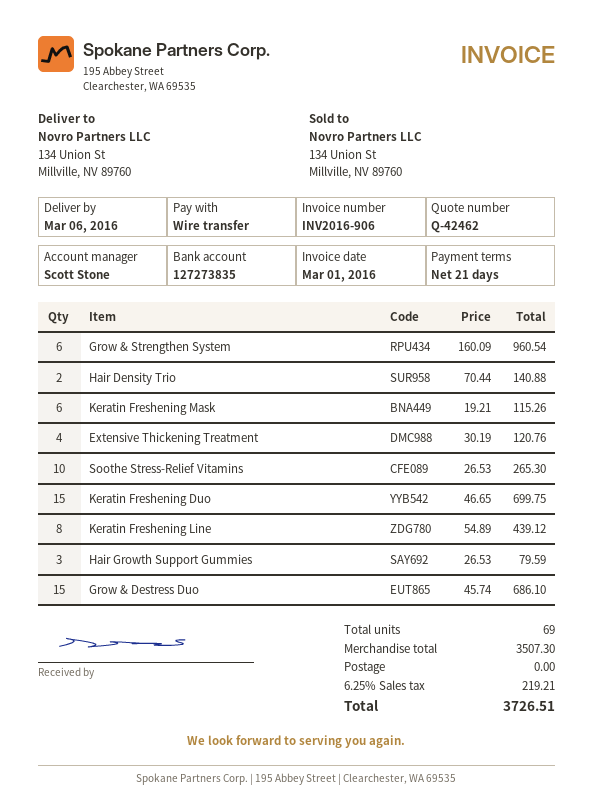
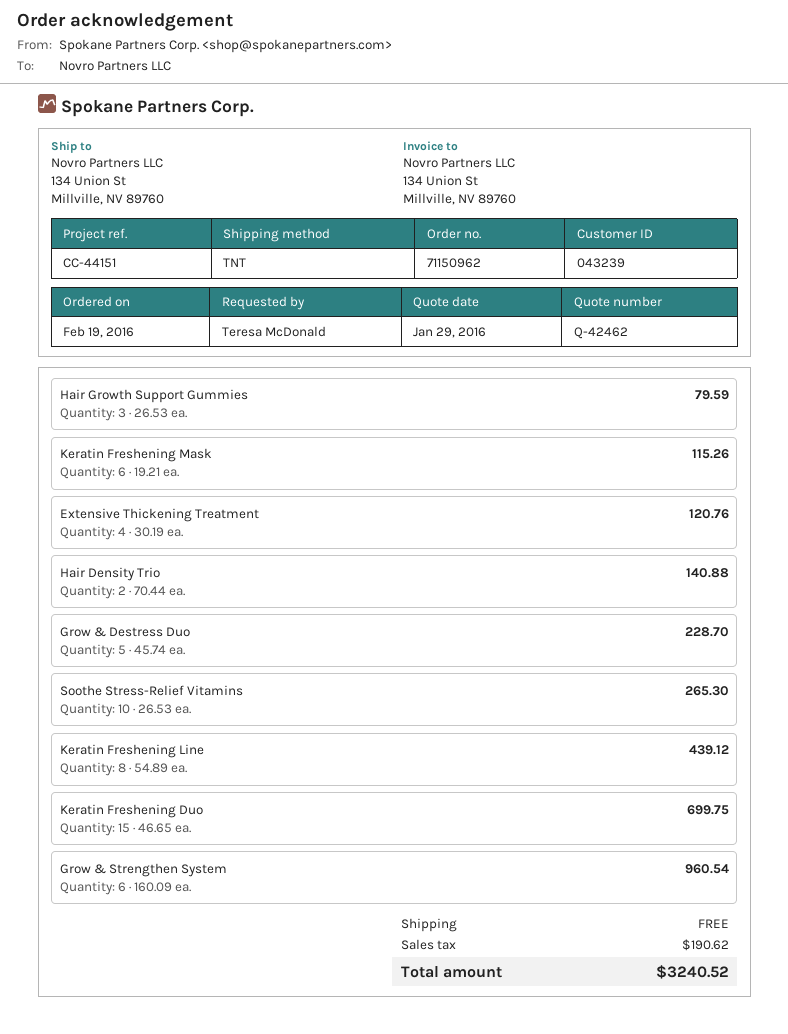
Grow & Destress Duo: 15 x 45.74 = 686.10 -> 5 x 45.74 = 228.70
tax: 219.21 -> 190.62
total: 3726.51 -> 3240.52

